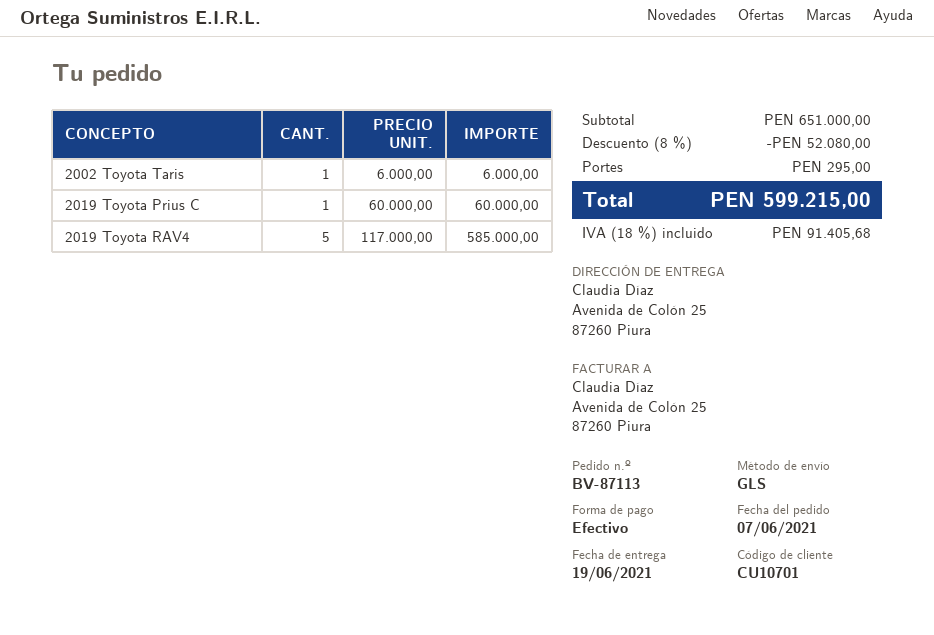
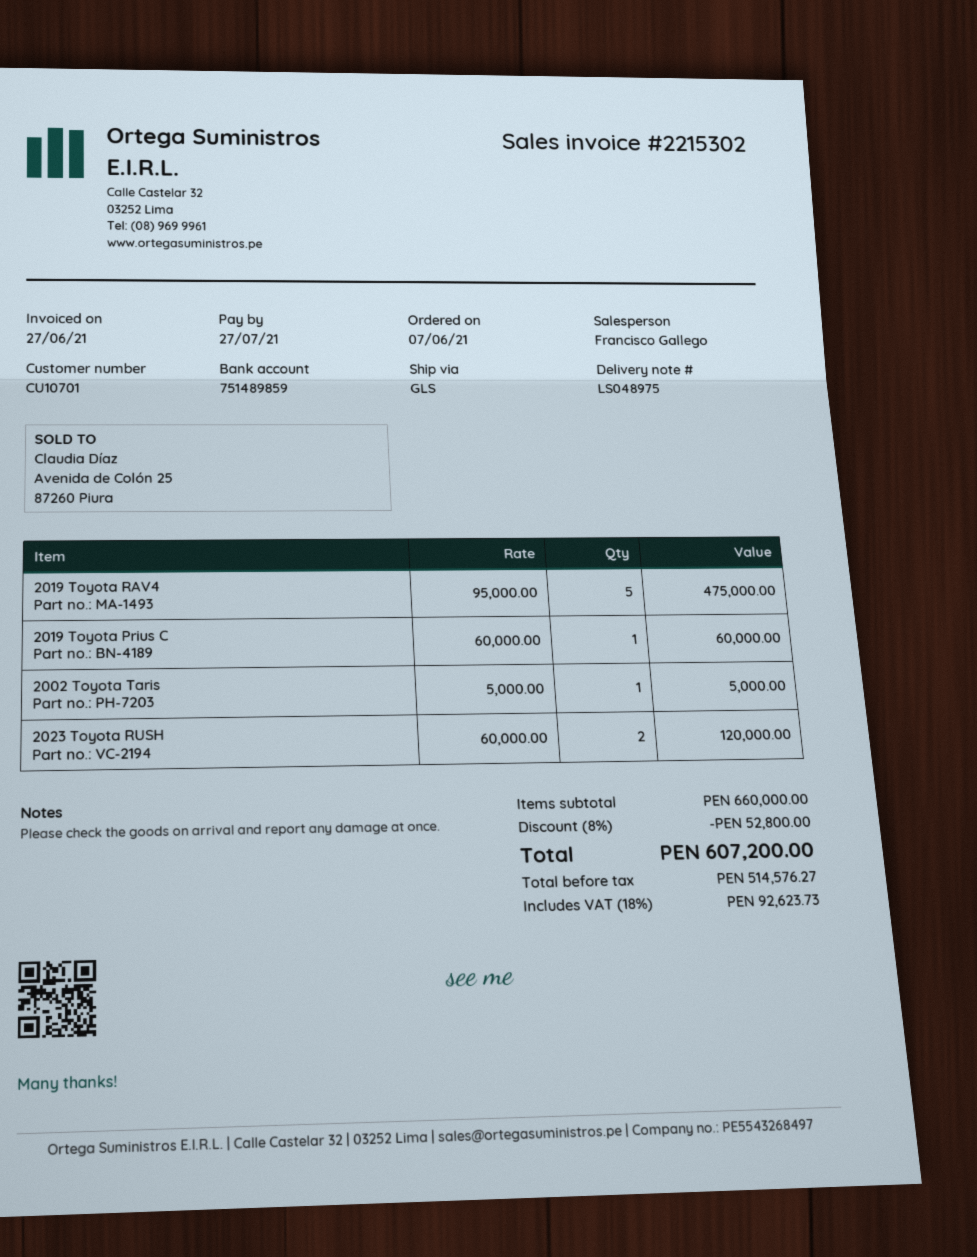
2002 Toyota Taris: 1 x 6000.00 = 6000.00 -> 1 x 5000.00 = 5000.00
2019 Toyota RAV4: 5 x 117000.00 = 585000.00 -> 5 x 95000.00 = 475000.00
2023 Toyota RUSH: none -> 2 x 60000.00 = 120000.00
subtotal: 651000.00 -> 660000.00
discount: 8% = 52080.00 -> 8% = 52800.00
shipping: 295.00 -> none
tax: 18% = 91405.68 -> 18% = 92623.73
total: 599215.00 -> 607200.00

